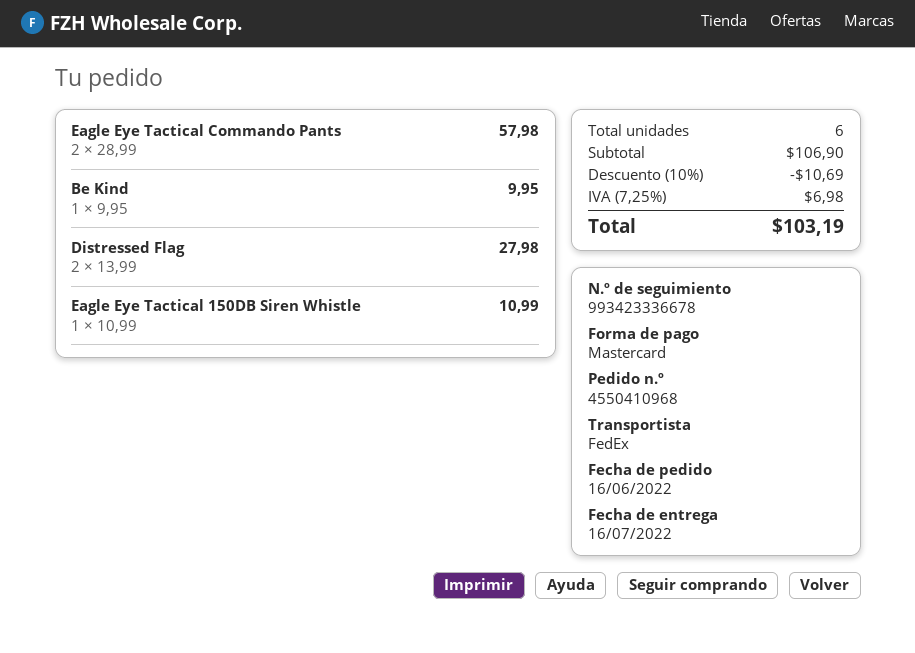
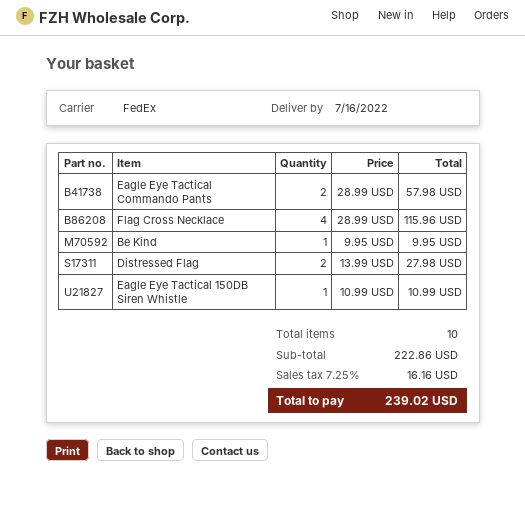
Flag Cross Necklace: none -> 4 x 28.99 = 115.96
total quantity: 6 -> 10
subtotal: 106.90 -> 222.86
discount: 10% = 10.69 -> none
tax: 7.25% = 6.98 -> 7.25% = 16.16
total: 103.19 -> 239.02

